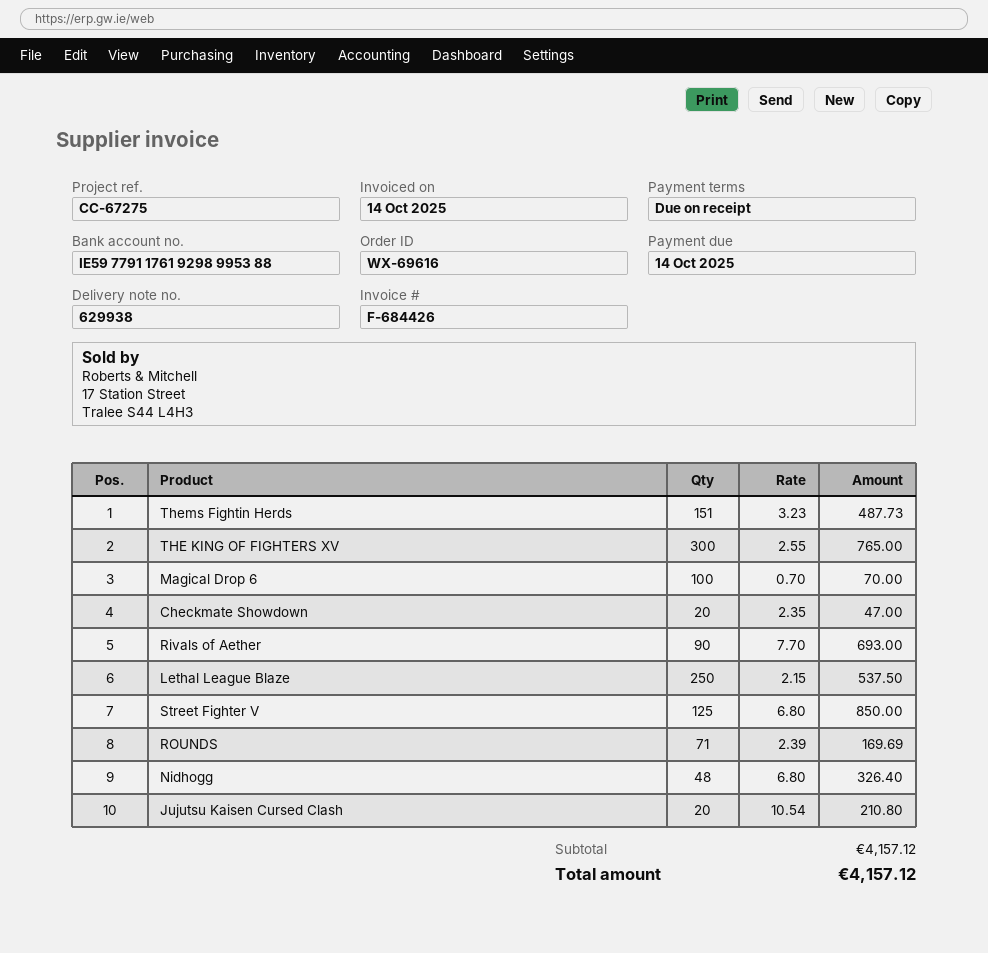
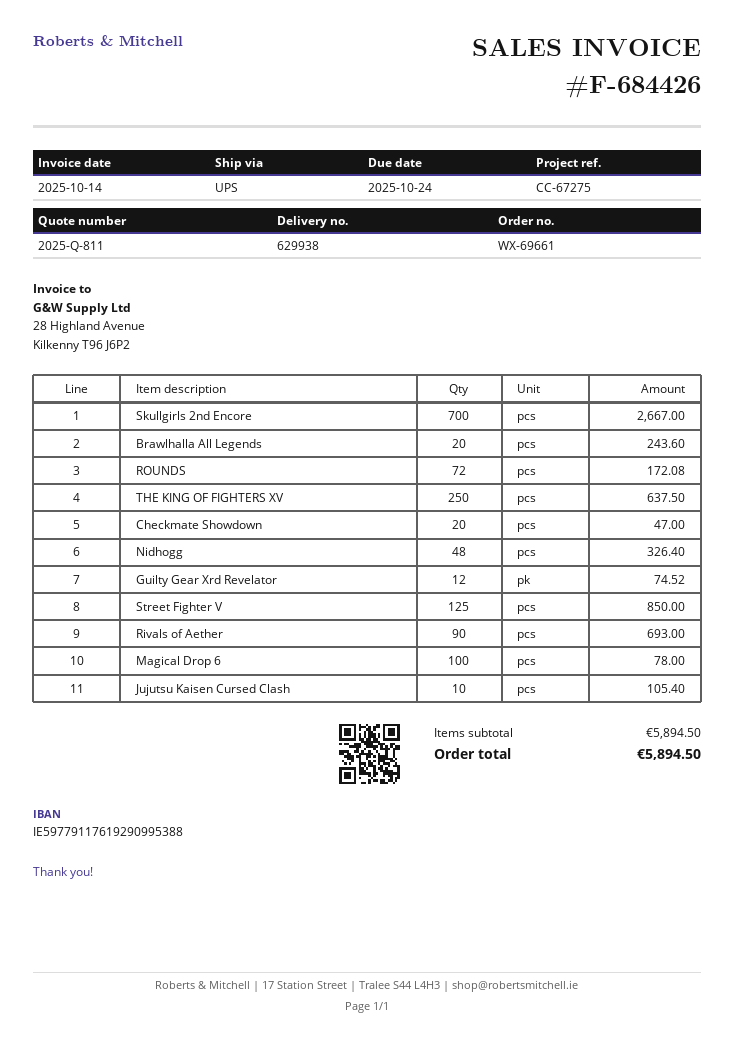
order number: WX-69616 -> WX-69661
due date: 2025-10-14 -> 2025-10-24
bank account: IE59779117619298995388 -> IE59779117619290995388
Thems Fightin Herds: 151 for 487.73 -> none
THE KING OF FIGHTERS XV: 300 for 765.00 -> 250 for 637.50
Magical Drop 6: 100 for 70.00 -> 100 for 78.00
Lethal League Blaze: 250 for 537.50 -> none
ROUNDS: 71 for 169.69 -> 72 for 172.08
Jujutsu Kaisen Cursed Clash: 20 for 210.80 -> 10 for 105.40
Skullgirls 2nd Encore: none -> 700 for 2667.00
Brawlhalla All Legends: none -> 20 for 243.60
Guilty Gear Xrd Revelator: none -> 12 for 74.52
subtotal: 4157.12 -> 5894.50
total: 4157.12 -> 5894.50

